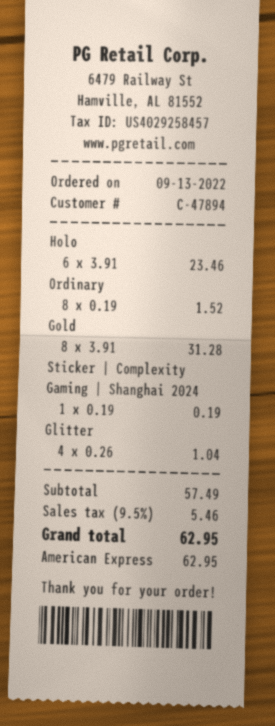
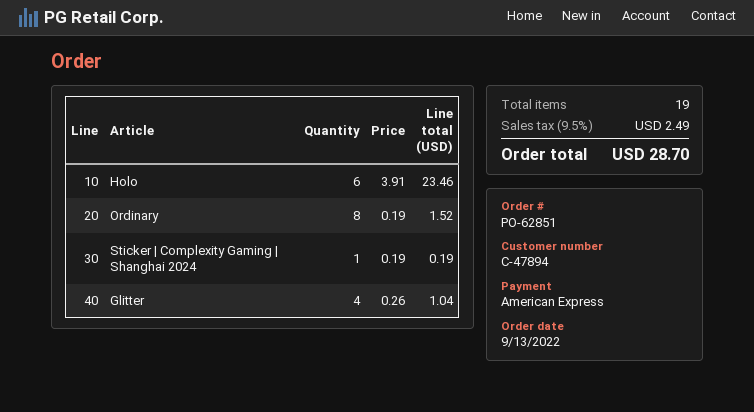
Gold: 8 x 3.91 = 31.28 -> none
tax: 9.5% = 5.46 -> 9.5% = 2.49
total: 62.95 -> 28.70

